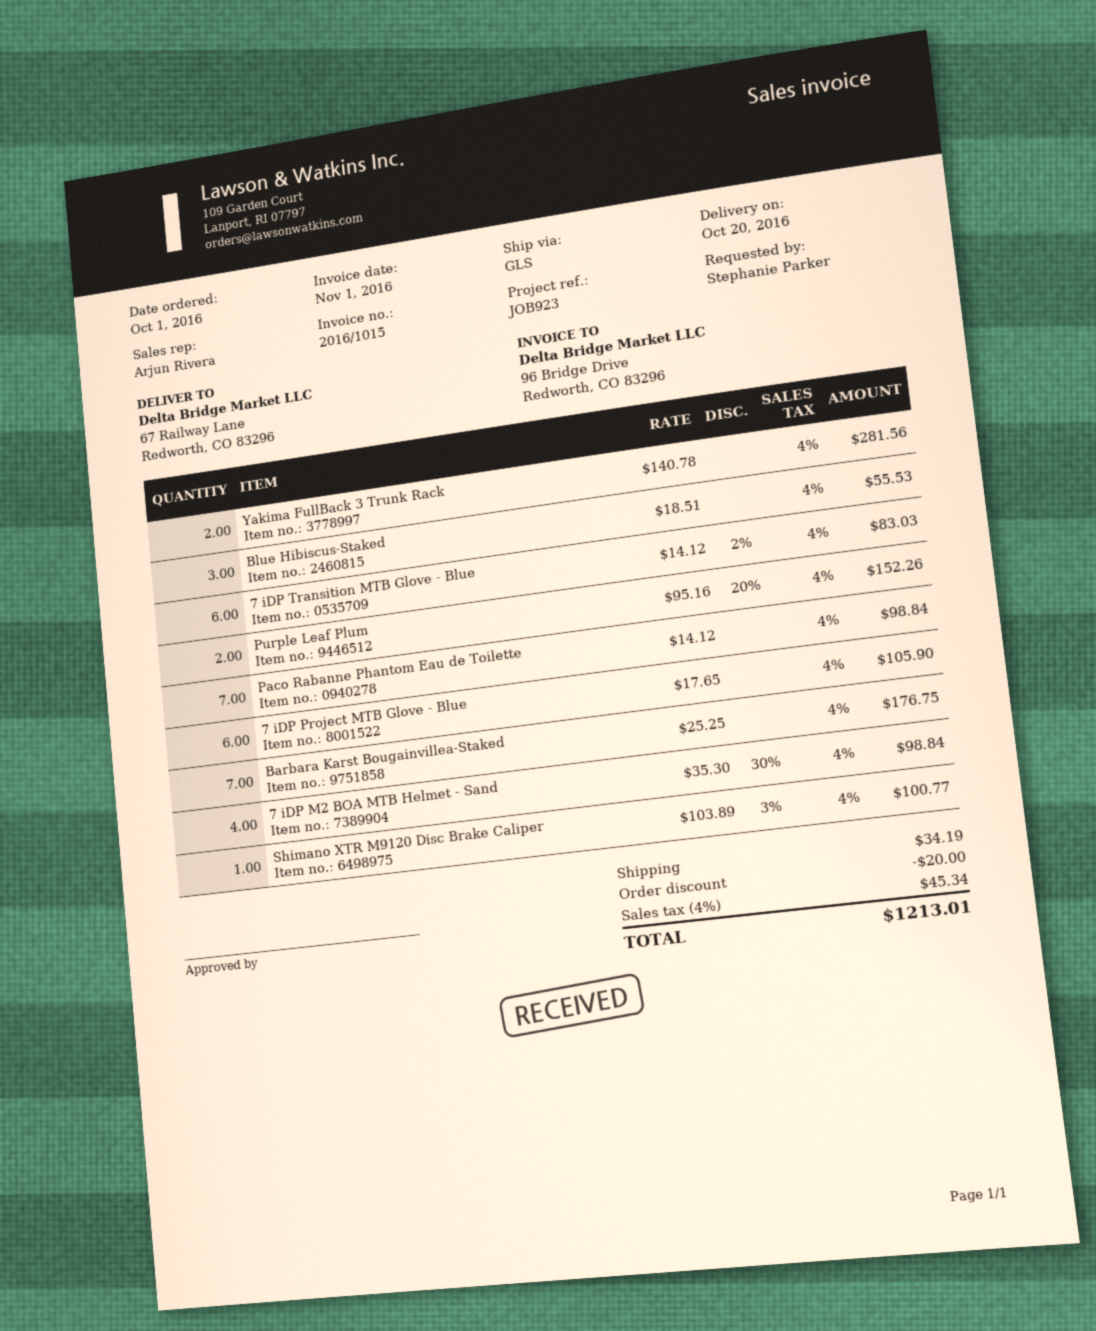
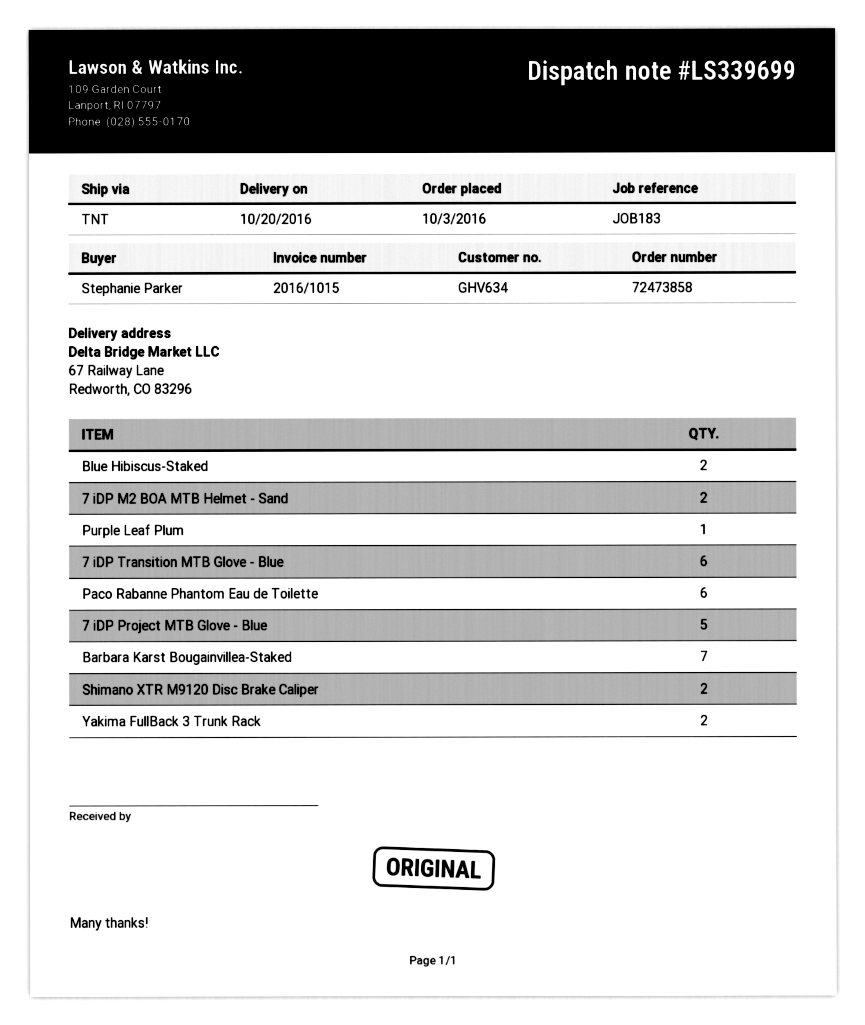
order date: 2016-10-01 -> 2016-10-03
reference: JOB923 -> JOB183
shipping method: GLS -> TNT
Blue Hibiscus-Staked: 3 -> 2
Purple Leaf Plum: 2 -> 1
Paco Rabanne Phantom Eau de Toilette: 7 -> 6
7 iDP Project MTB Glove - Blue: 6 -> 5
7 iDP M2 BOA MTB Helmet - Sand: 4 -> 2
Shimano XTR M9120 Disc Brake Caliper: 1 -> 2

